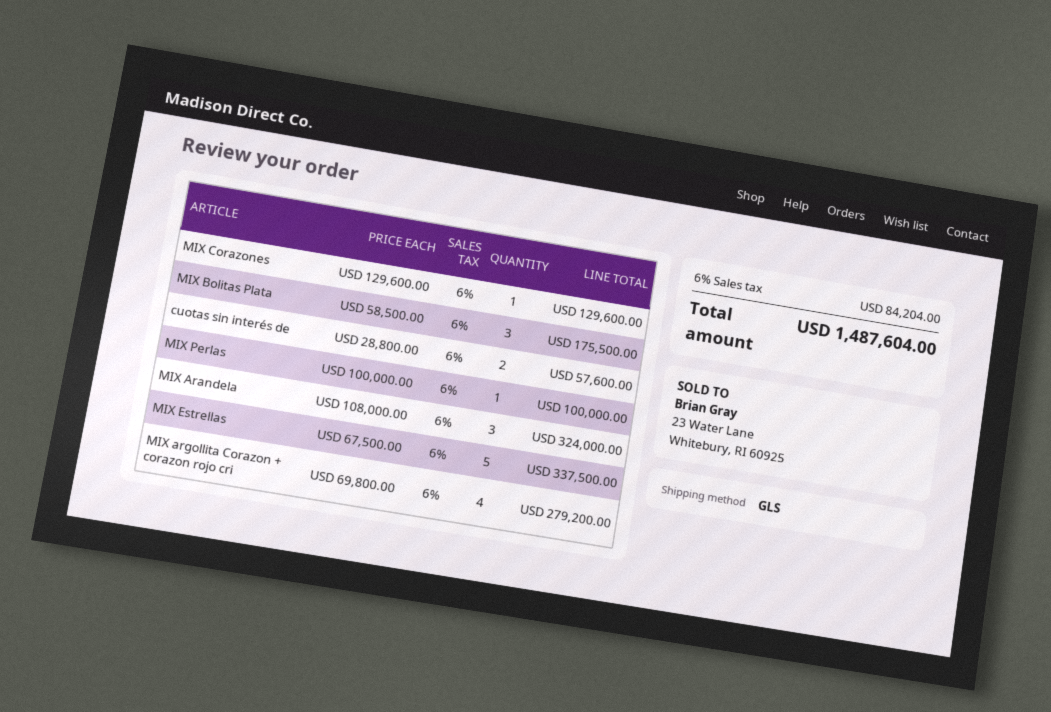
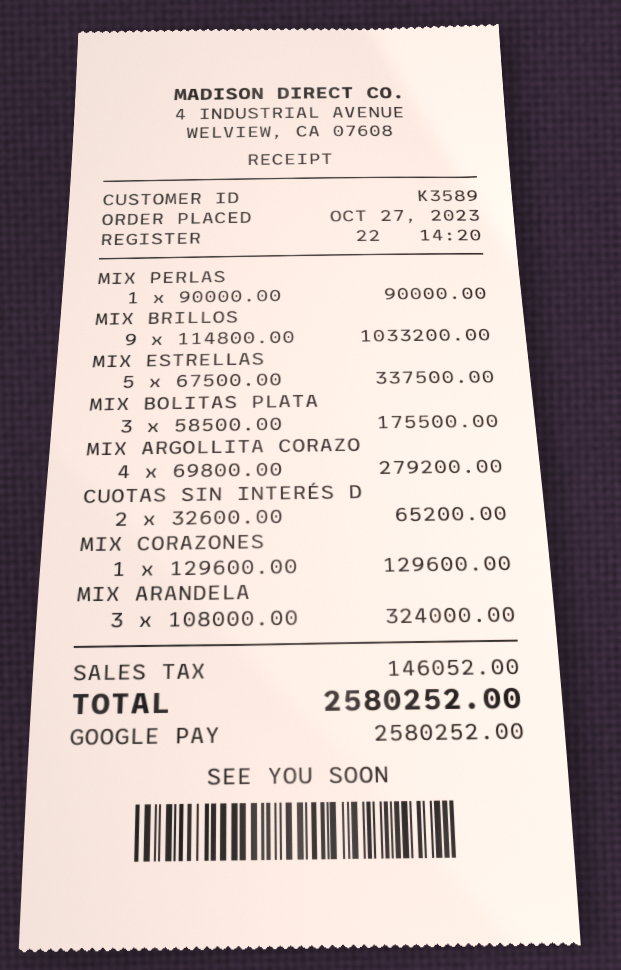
cuotas sin interés de: 2 x 28800.00 = 57600.00 -> 2 x 32600.00 = 65200.00
MIX Perlas: 1 x 100000.00 = 100000.00 -> 1 x 90000.00 = 90000.00
MIX BRILLOS: none -> 9 x 114800.00 = 1033200.00
tax: 84204.00 -> 146052.00
total: 1487604.00 -> 2580252.00

